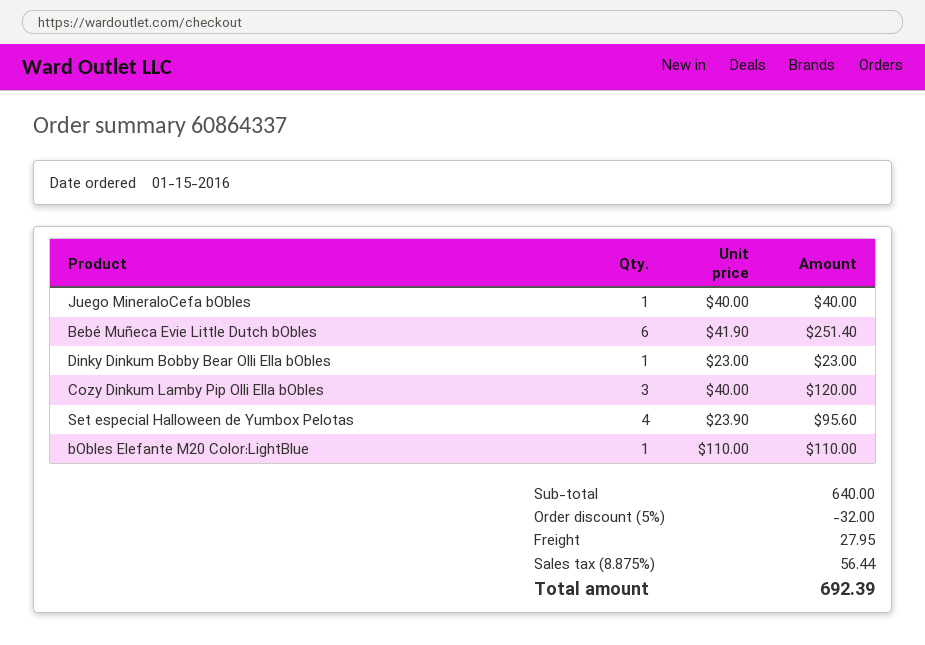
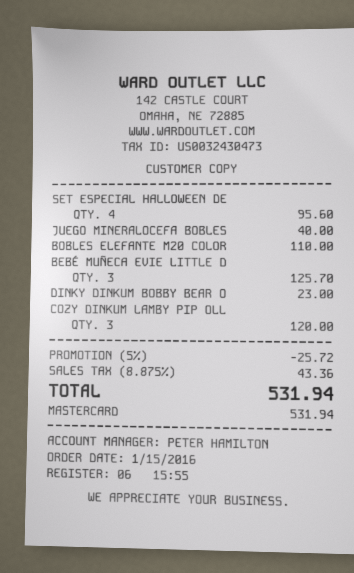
Bebé Muñeca Evie Little Dutch bObles: 6 for 251.40 -> 3 for 125.70
discount: 5% = 32.00 -> 5% = 25.72
shipping: 27.95 -> none
tax: 8.875% = 56.44 -> 8.875% = 43.36
total: 692.39 -> 531.94

